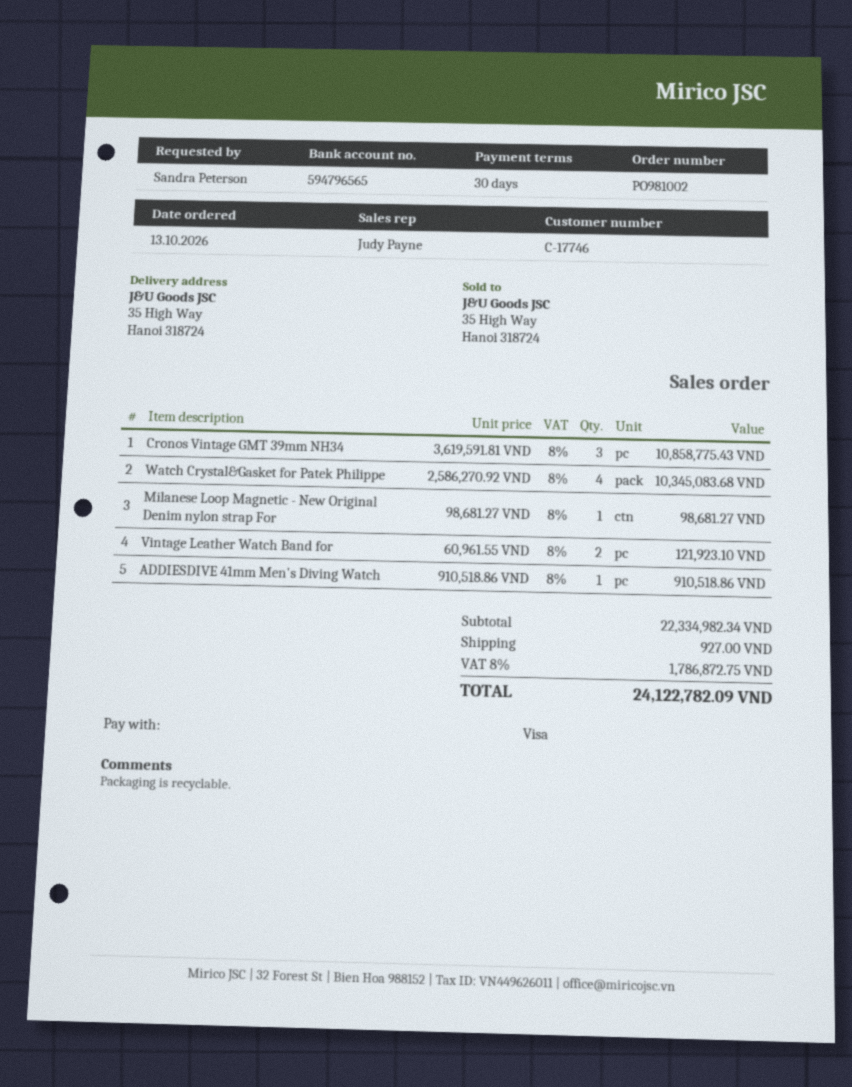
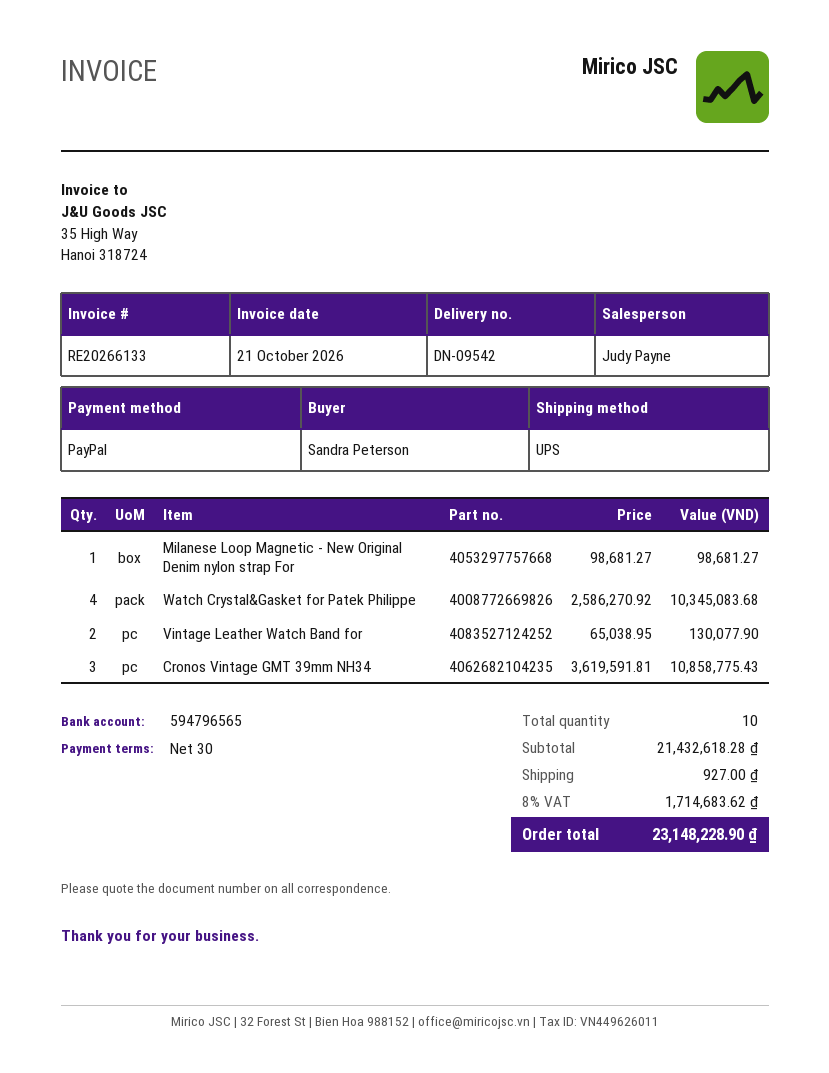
payment method: Visa -> PayPal
Vintage Leather Watch Band for: 2 x 60961.55 = 121923.10 -> 2 x 65038.95 = 130077.90
ADDIESDIVE 41mm Men's Diving Watch: 1 x 910518.86 = 910518.86 -> none
subtotal: 22334982.34 -> 21432618.28
tax: 8% = 1786872.75 -> 8% = 1714683.62
total: 24122782.09 -> 23148228.90

